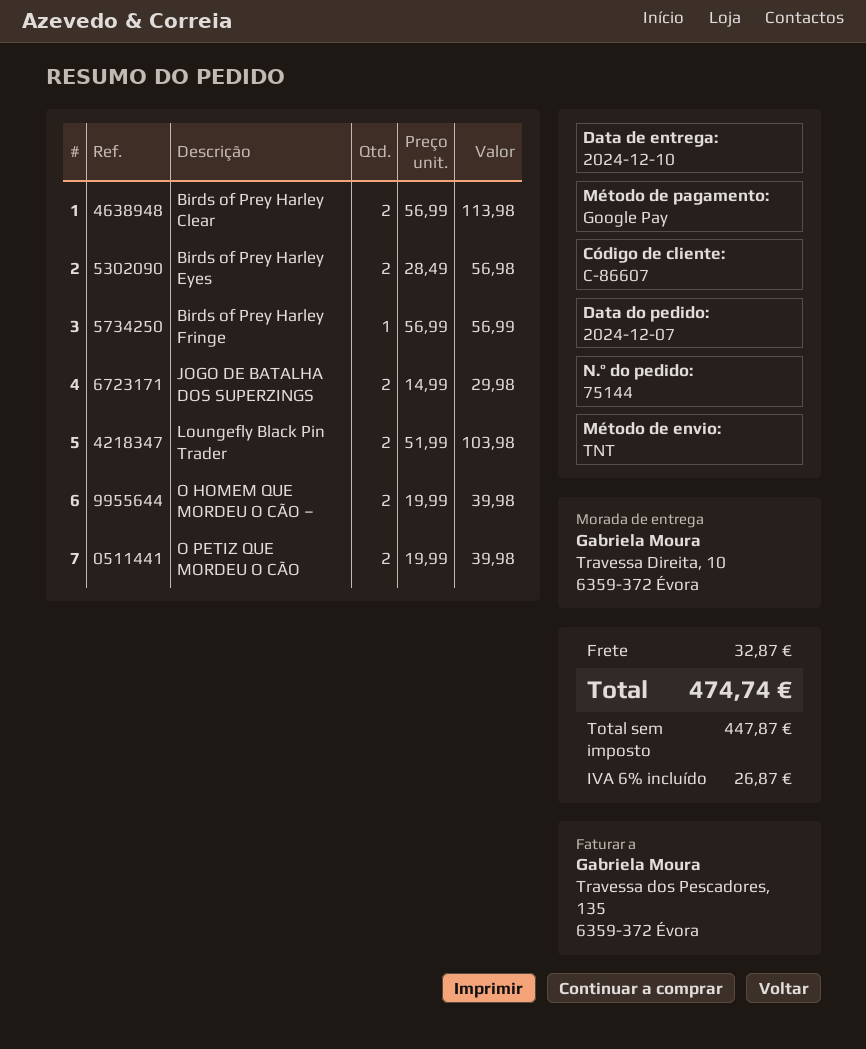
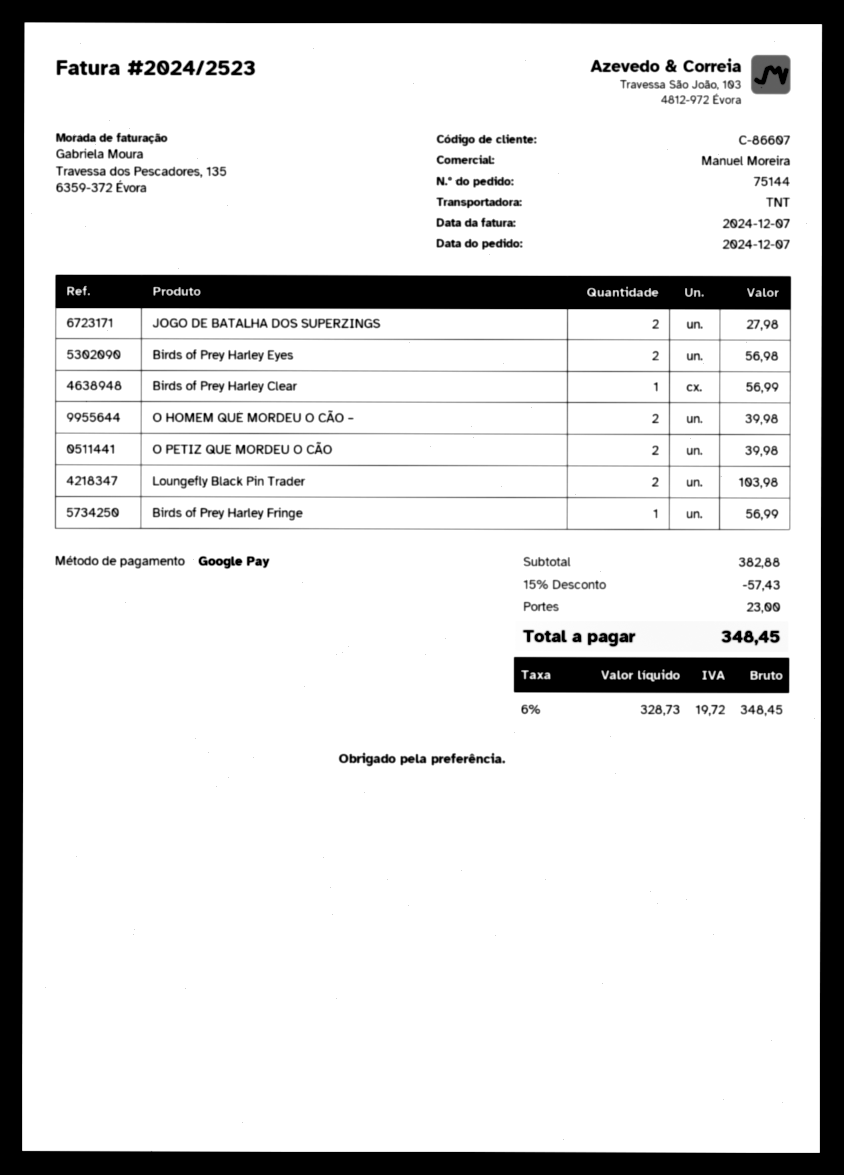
Birds of Prey Harley Clear: 2 for 113.98 -> 1 for 56.99
JOGO DE BATALHA DOS SUPERZINGS: 2 for 29.98 -> 2 for 27.98
discount: none -> 15% = 57.43
shipping: 32.87 -> 23.00
net: 447.87 -> 328.73
tax: 6% = 26.87 -> 6% = 19.72
total: 474.74 -> 348.45

